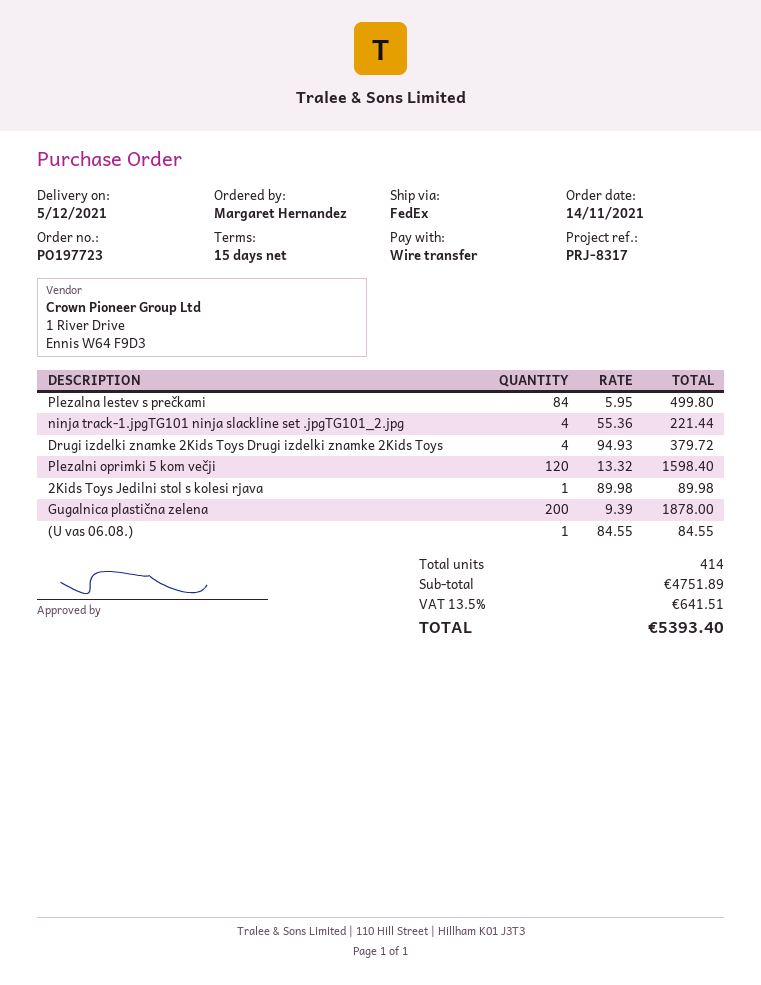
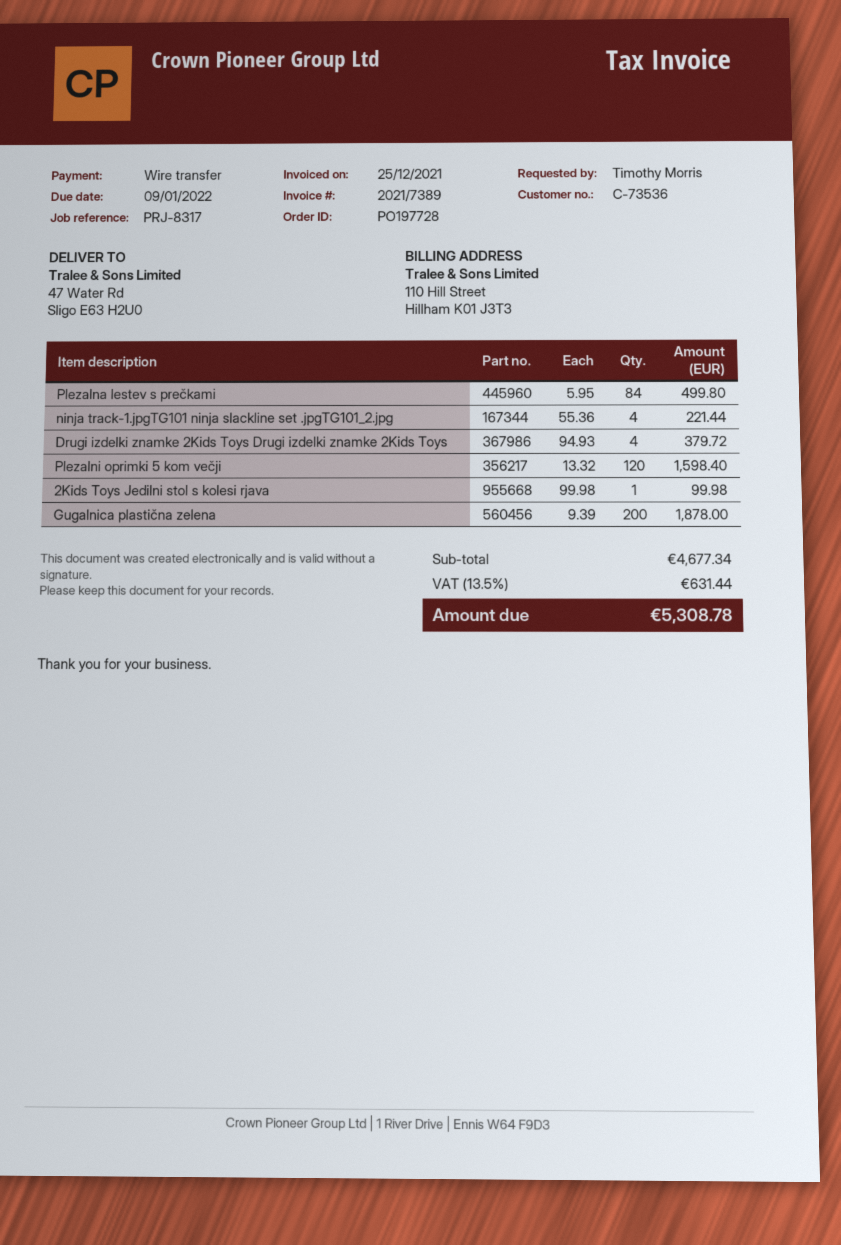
order number: PO197723 -> PO197728
ordered by: Margaret Hernandez -> Timothy Morris
2Kids Toys Jedilni stol s kolesi rjava: 1 x 89.98 = 89.98 -> 1 x 99.98 = 99.98
(U vas 06.08.): 1 x 84.55 = 84.55 -> none
subtotal: 4751.89 -> 4677.34
tax: 13.5% = 641.51 -> 13.5% = 631.44
total: 5393.40 -> 5308.78

